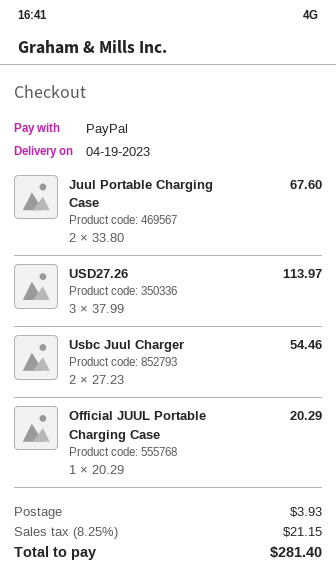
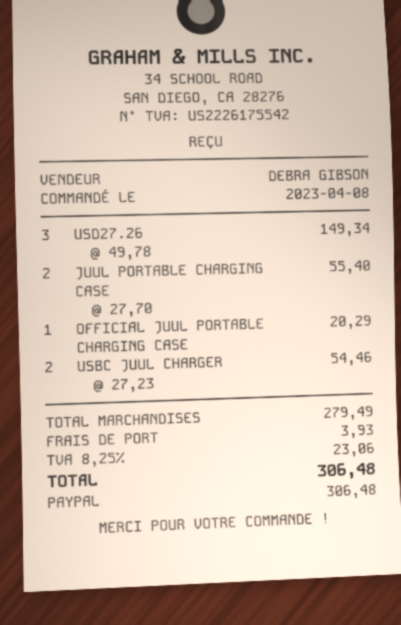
Juul Portable Charging Case: 2 x 33.80 = 67.60 -> 2 x 27.70 = 55.40
USD27.26: 3 x 37.99 = 113.97 -> 3 x 49.78 = 149.34
tax: 8.25% = 21.15 -> 8.25% = 23.06
total: 281.40 -> 306.48

